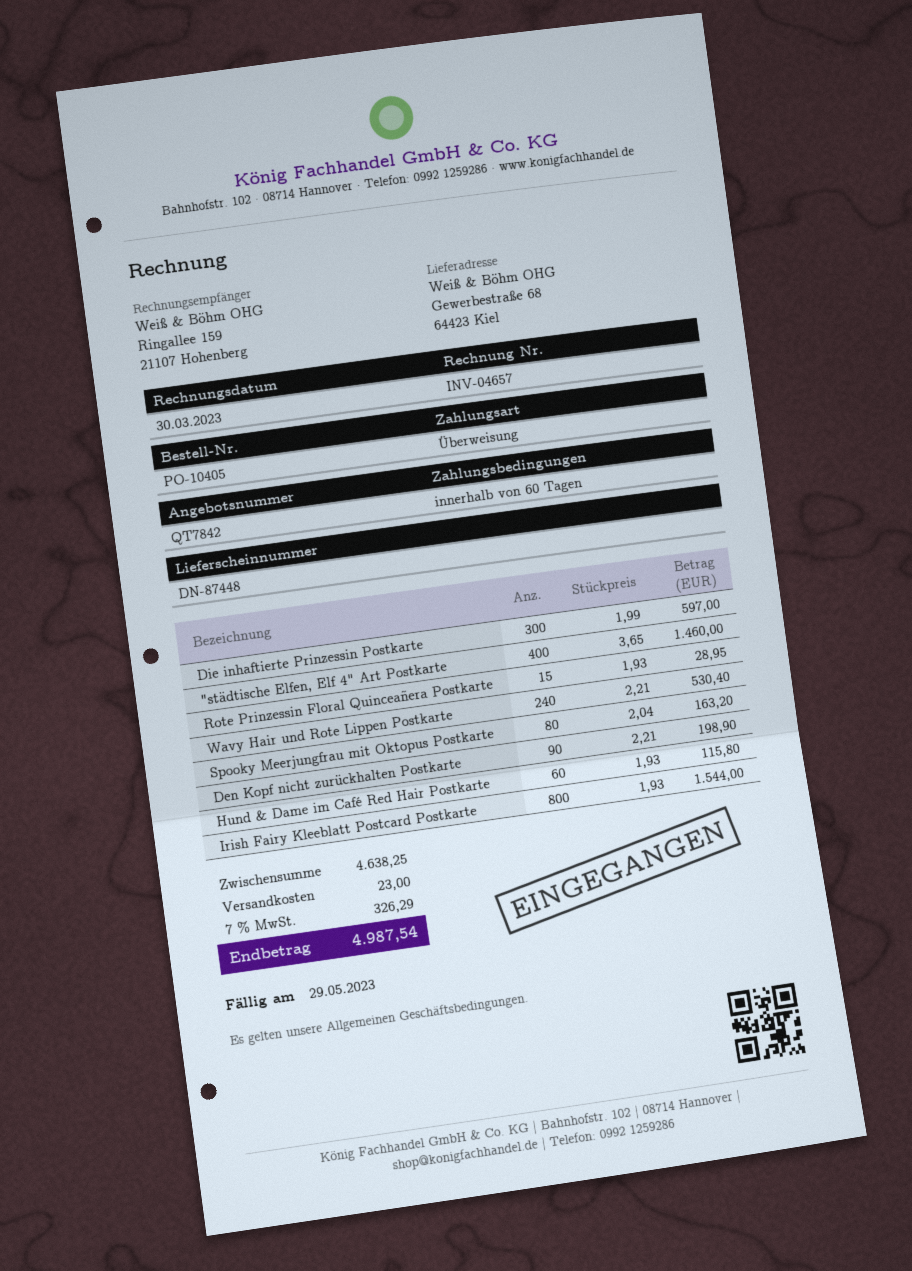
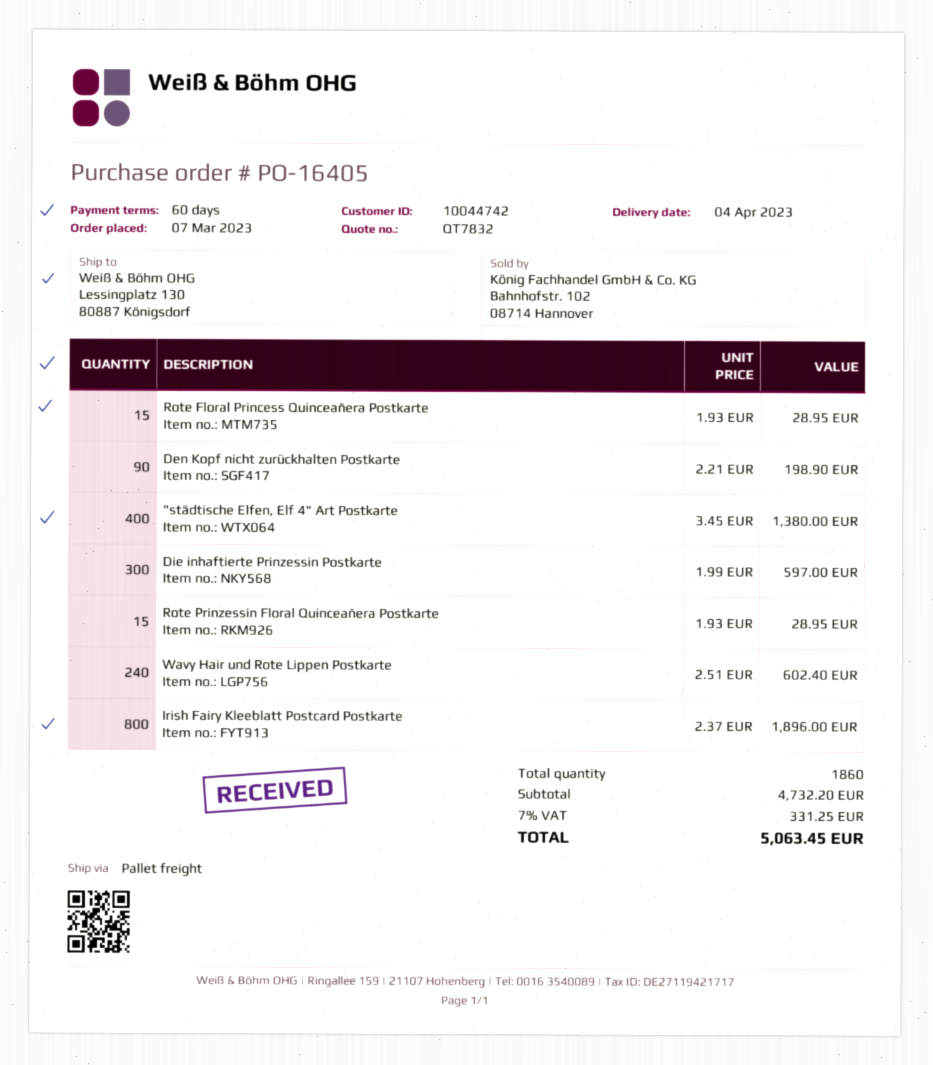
quote number: QT7842 -> QT7832
order number: PO-10405 -> PO-16405
ship to: Gewerbestraße 68, 64423 Kiel -> Lessingplatz 130, 80887 Königsdorf
"städtische Elfen, Elf 4" Art Postkarte: 400 x 3.65 = 1460.00 -> 400 x 3.45 = 1380.00
Wavy Hair und Rote Lippen Postkarte: 240 x 2.21 = 530.40 -> 240 x 2.51 = 602.40
Spooky Meerjungfrau mit Oktopus Postkarte: 80 x 2.04 = 163.20 -> none
Hund & Dame im Café Red Hair Postkarte: 60 x 1.93 = 115.80 -> none
Irish Fairy Kleeblatt Postcard Postkarte: 800 x 1.93 = 1544.00 -> 800 x 2.37 = 1896.00
Rote Floral Princess Quinceañera Postkarte: none -> 15 x 1.93 = 28.95
subtotal: 4638.25 -> 4732.20
shipping: 23.00 -> none
tax: 7% = 326.29 -> 7% = 331.25
total: 4987.54 -> 5063.45

